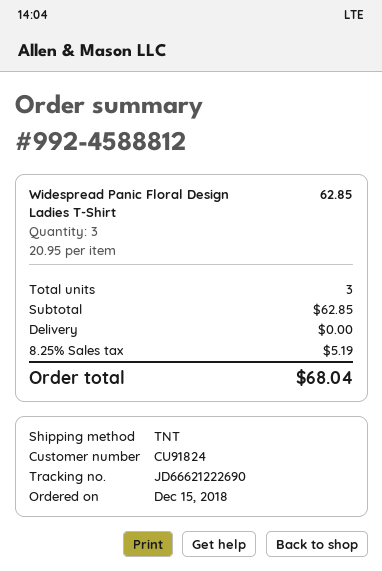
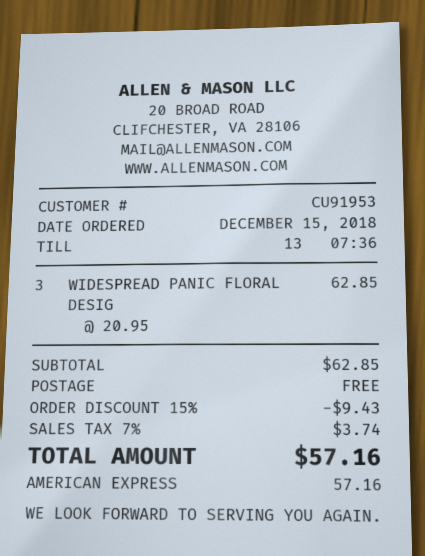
customer number: CU91824 -> CU91953
discount: none -> 15% = 9.43
tax: 8.25% = 5.19 -> 7% = 3.74
total: 68.04 -> 57.16

